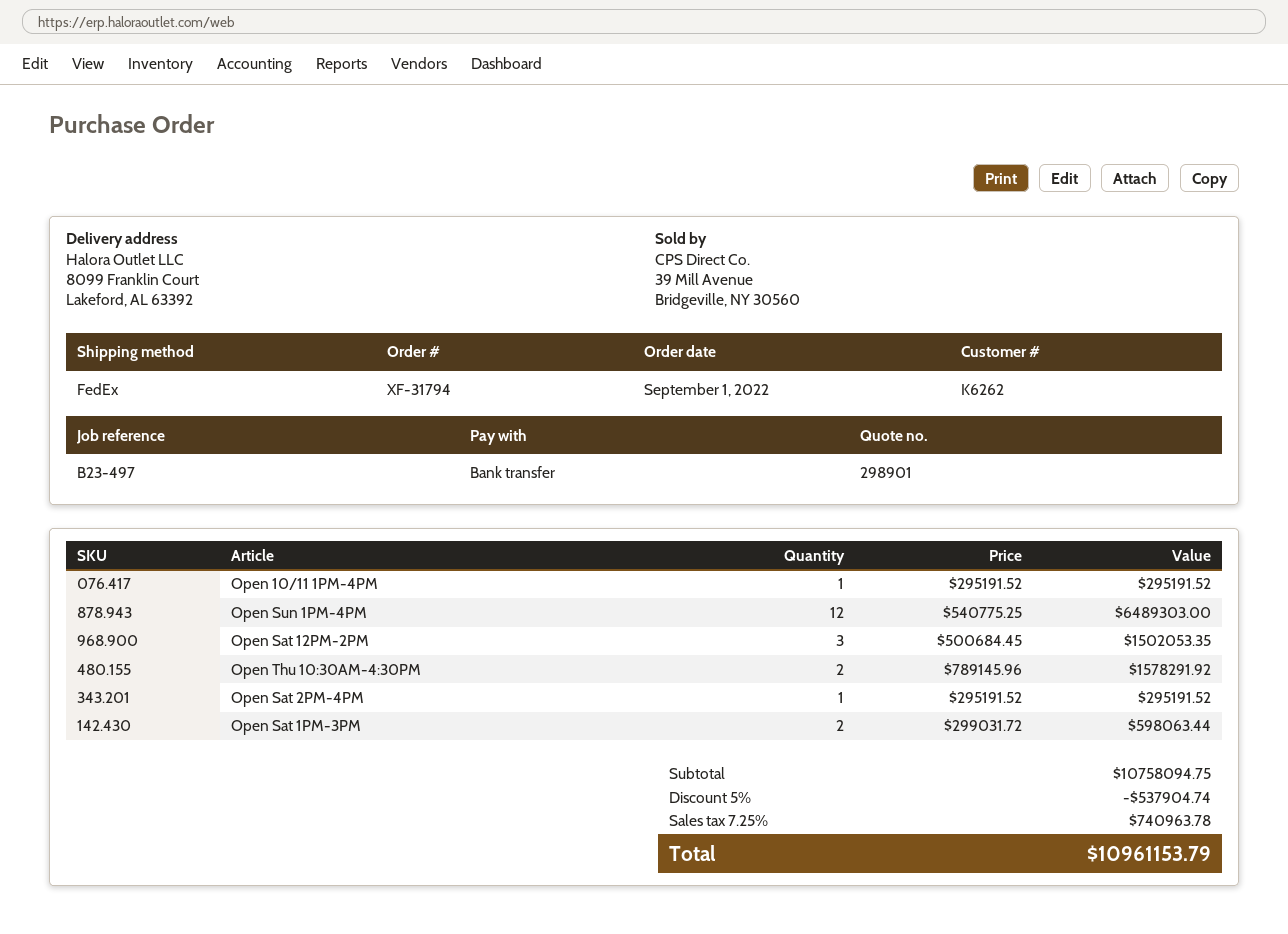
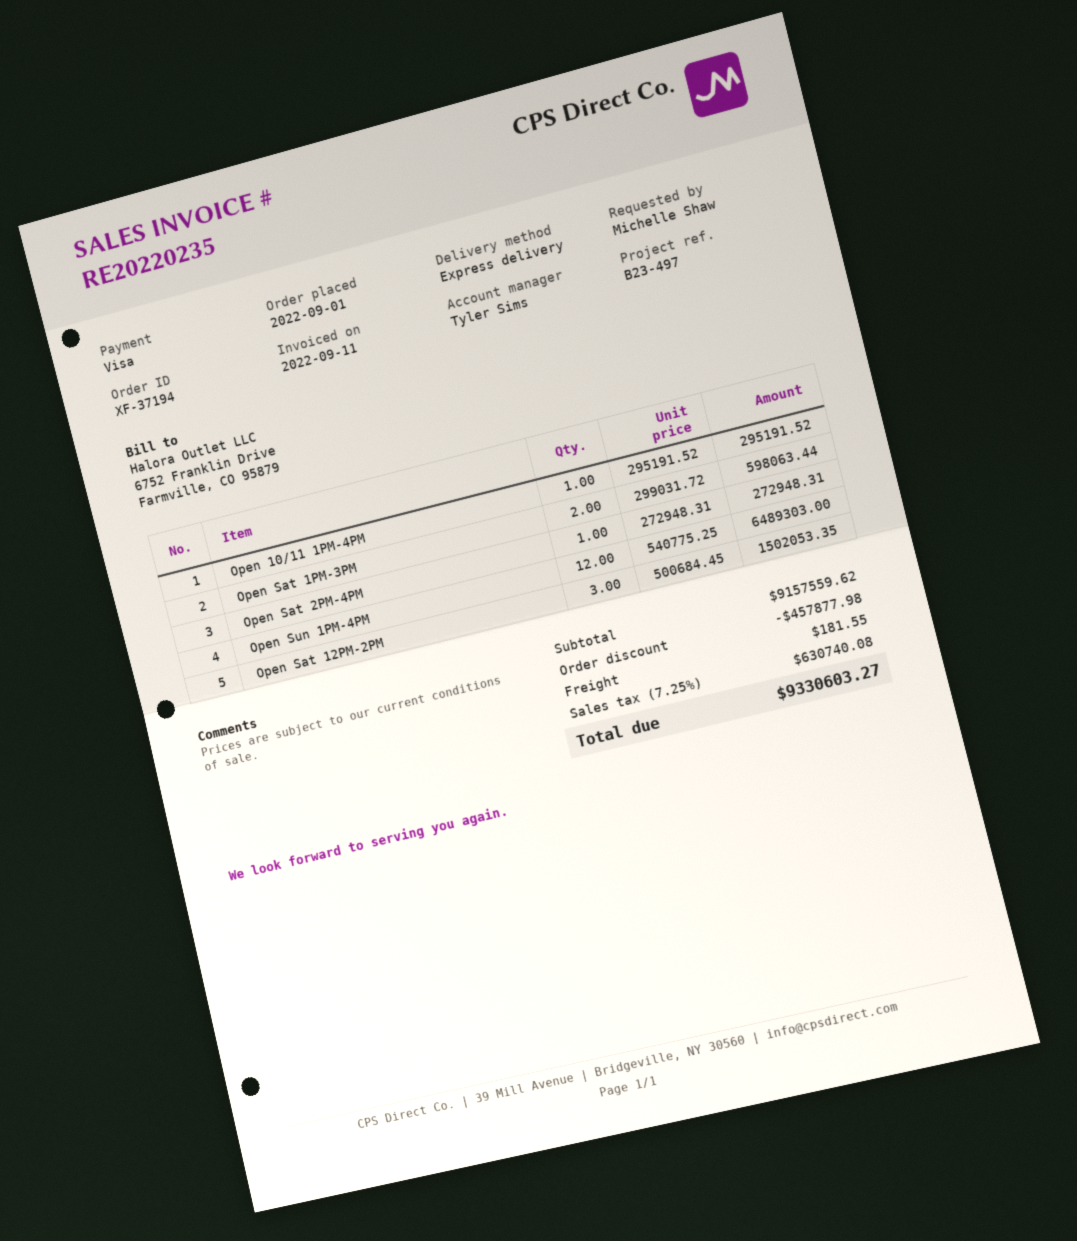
order number: XF-31794 -> XF-37194
payment method: bank transfer -> Visa
shipping method: FedEx -> express
Open Thu 10:30AM-4:30PM: 2 x 789145.96 = 1578291.92 -> none
Open Sat 2PM-4PM: 1 x 295191.52 = 295191.52 -> 1 x 272948.31 = 272948.31
subtotal: 10758094.75 -> 9157559.62
discount: 537904.74 -> 457877.98
shipping: none -> 181.55
tax: 7.25% = 740963.78 -> 7.25% = 630740.08
total: 10961153.79 -> 9330603.27

